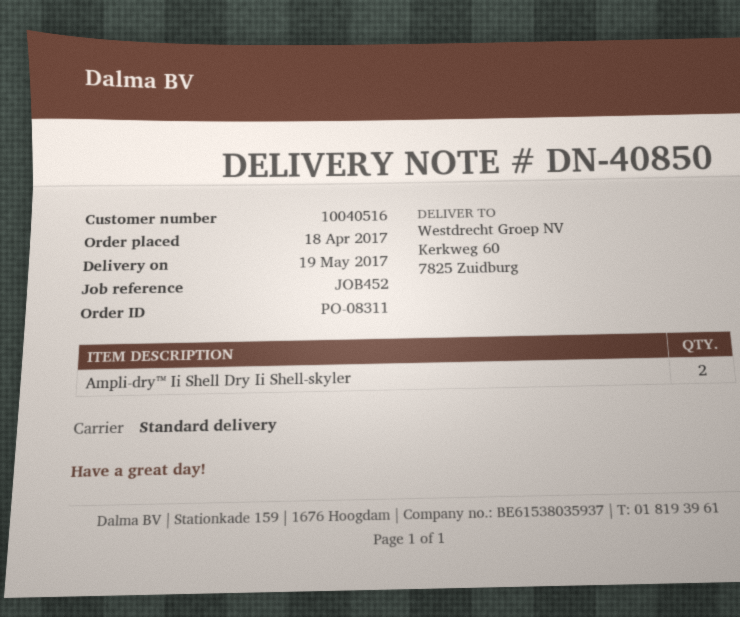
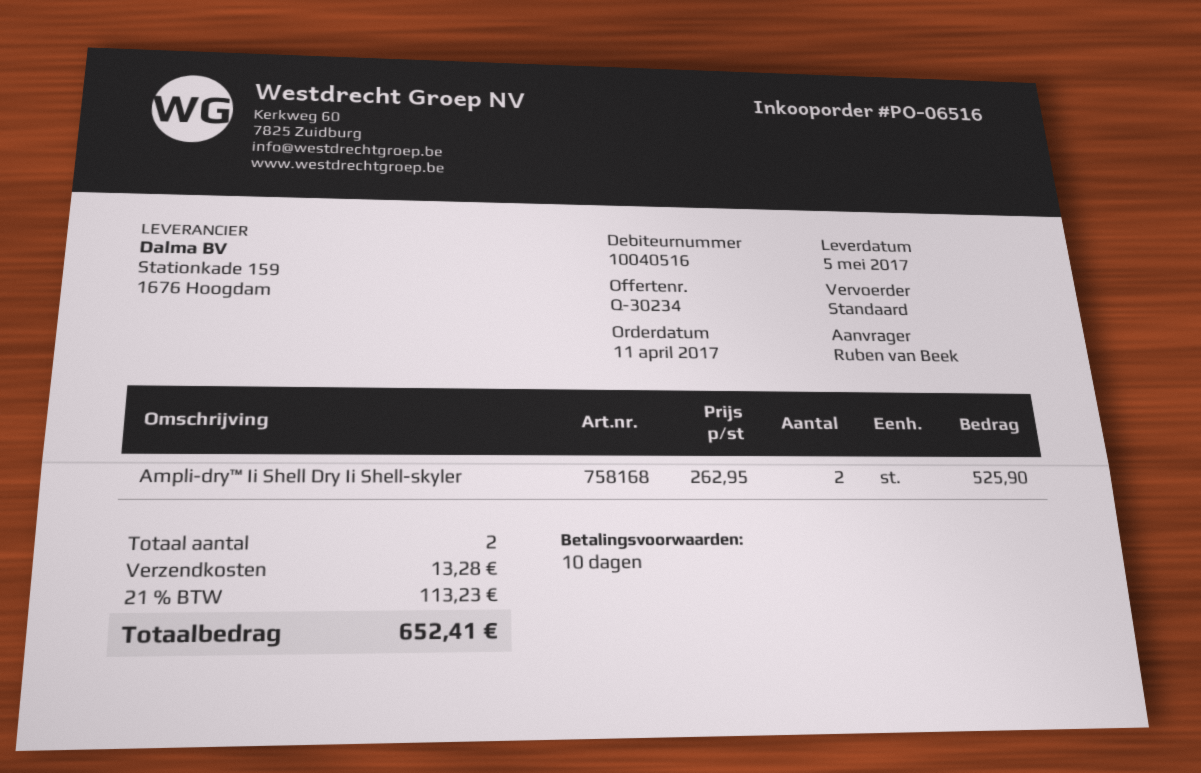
order number: PO-08311 -> PO-06516
order date: 2017-04-18 -> 2017-04-11
delivery date: 2017-05-19 -> 2017-05-05

